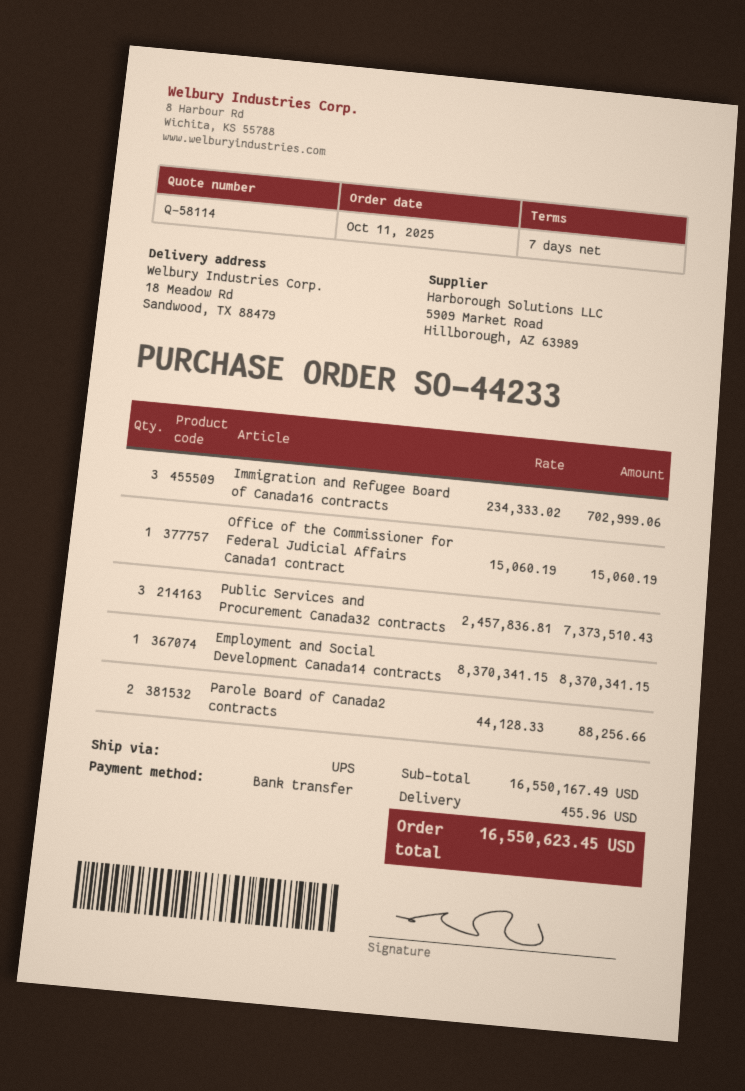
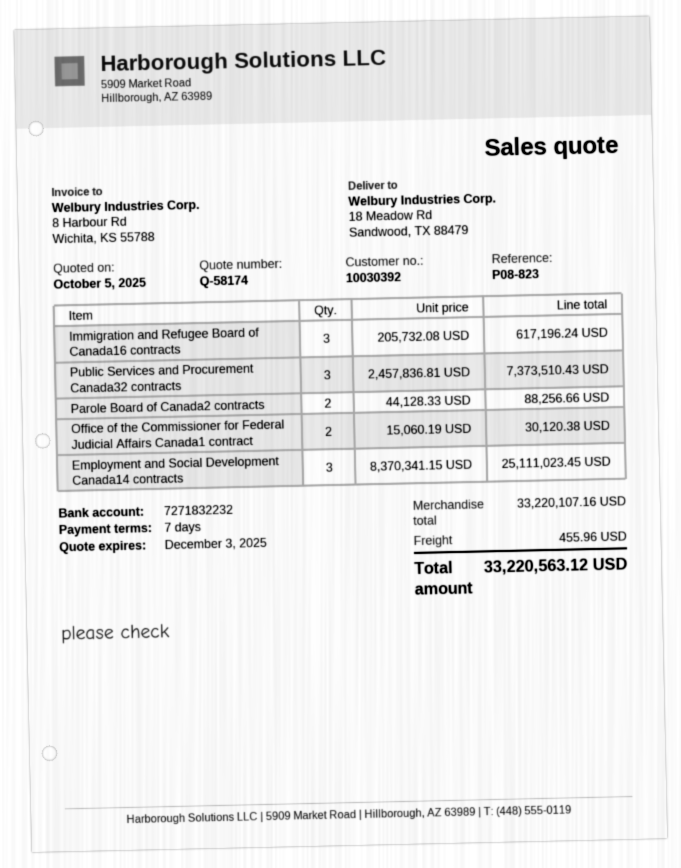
quote number: Q-58114 -> Q-58174
Immigration and Refugee Board of Canada16 contracts: 3 x 234333.02 = 702999.06 -> 3 x 205732.08 = 617196.24
Office of the Commissioner for Federal Judicial Affairs Canada1 contract: 1 x 15060.19 = 15060.19 -> 2 x 15060.19 = 30120.38
Employment and Social Development Canada14 contracts: 1 x 8370341.15 = 8370341.15 -> 3 x 8370341.15 = 25111023.45
subtotal: 16550167.49 -> 33220107.16
total: 16550623.45 -> 33220563.12

